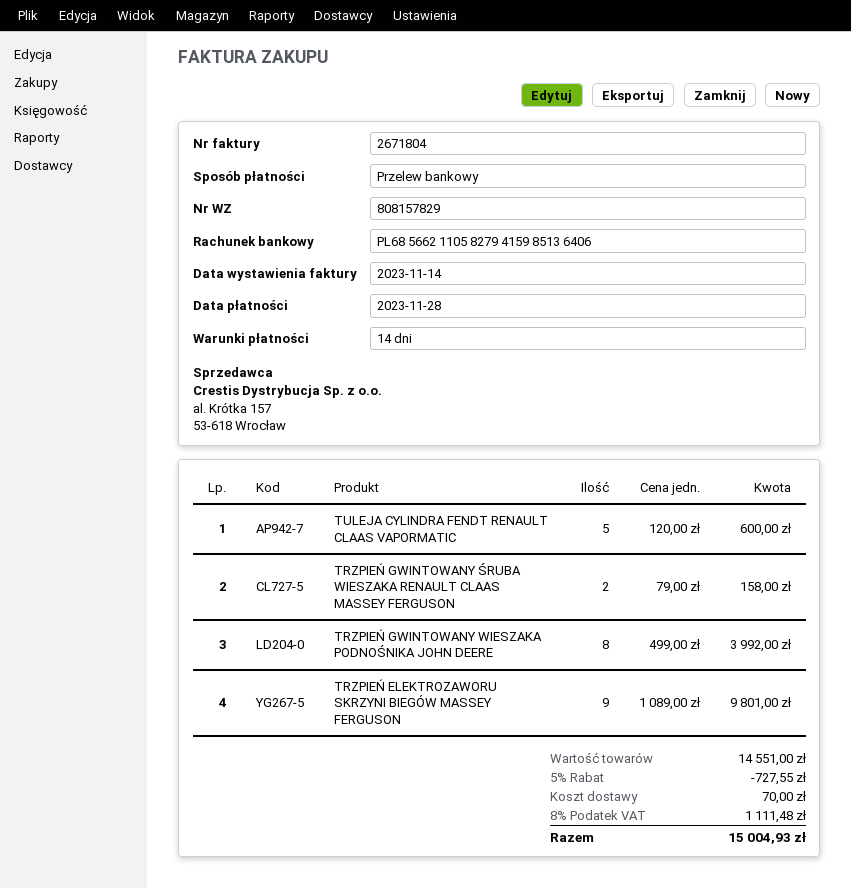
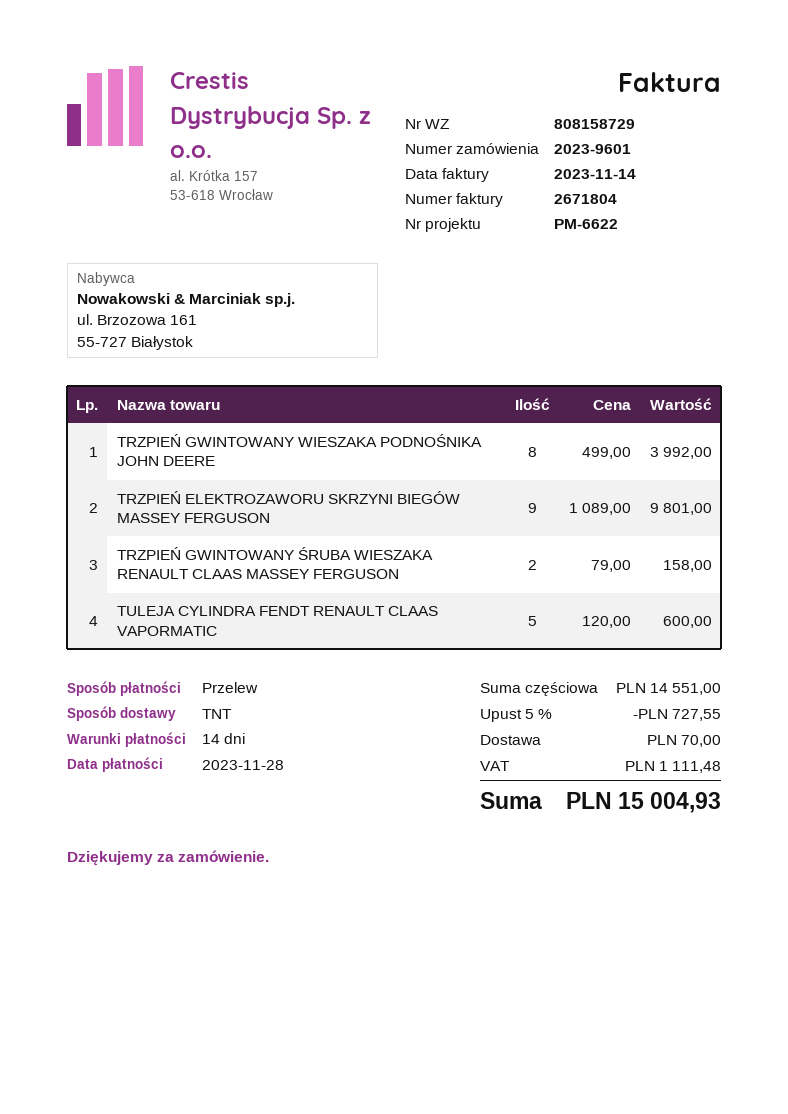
delivery note number: 808157829 -> 808158729

